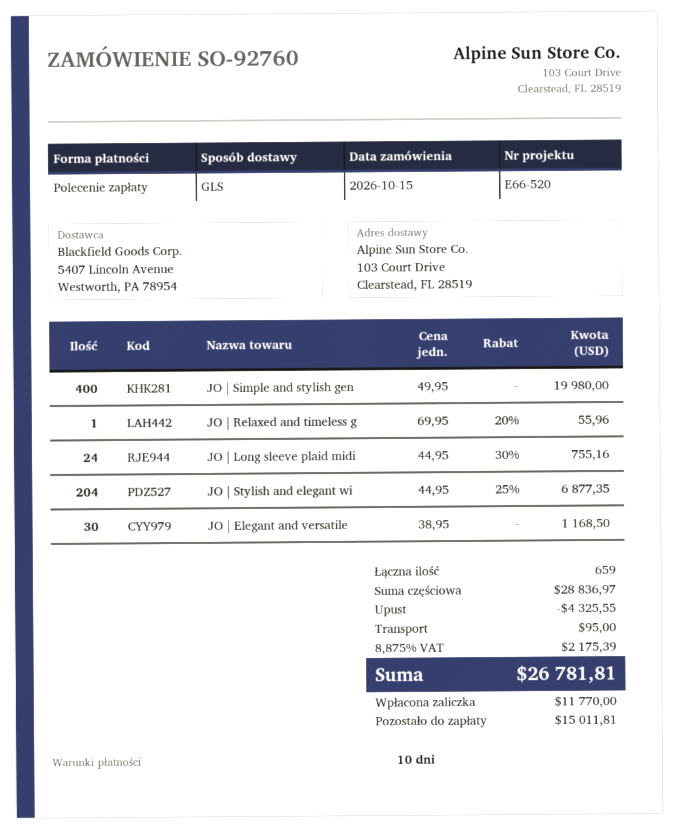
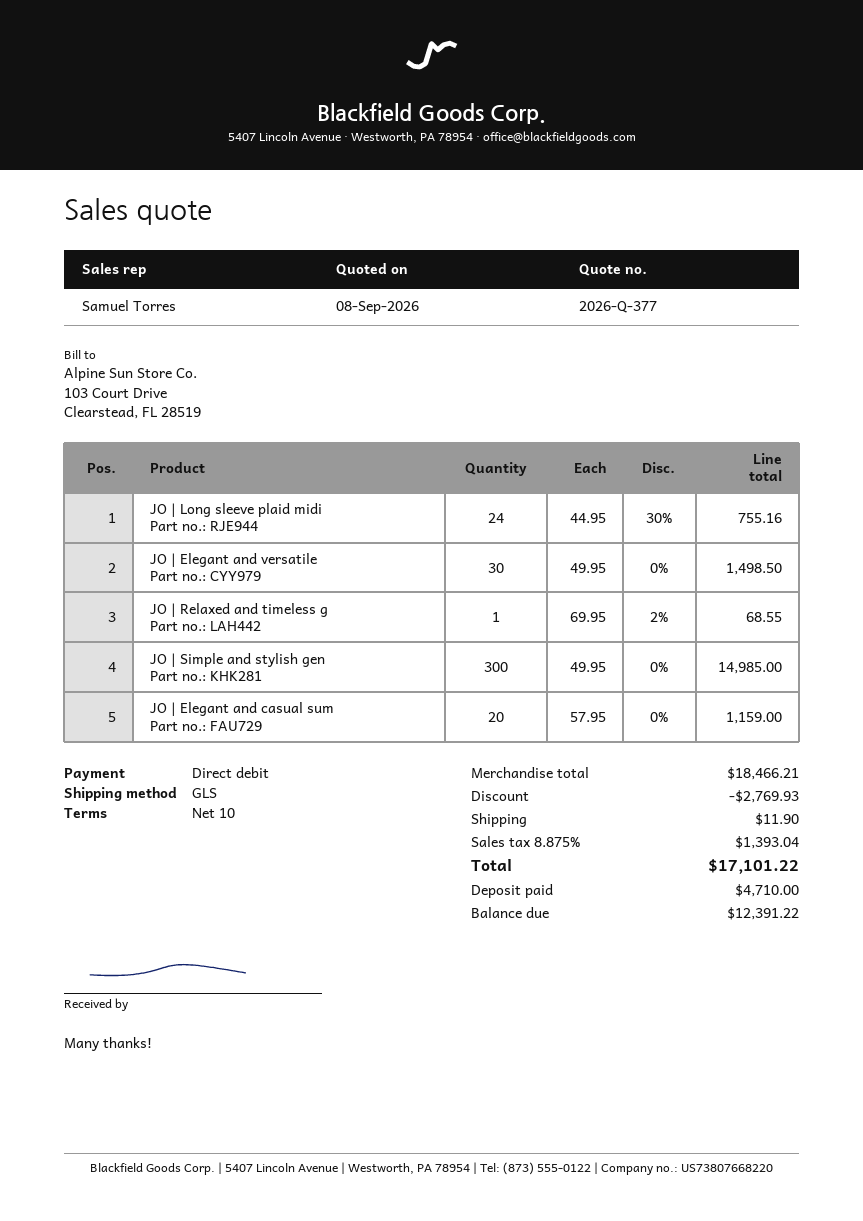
JO | Simple and stylish gen: 400 x 49.95 = 19980.00 -> 300 x 49.95 = 14985.00
JO | Relaxed and timeless g: 1 x 69.95 - 20% = 55.96 -> 1 x 69.95 - 2% = 68.55
JO | Stylish and elegant wi: 204 x 44.95 - 25% = 6877.35 -> none
JO | Elegant and versatile: 30 x 38.95 = 1168.50 -> 30 x 49.95 = 1498.50
JO | Elegant and casual sum: none -> 20 x 57.95 = 1159.00
subtotal: 28836.97 -> 18466.21
discount: 4325.55 -> 2769.93
shipping: 95.00 -> 11.90
tax: 8.875% = 2175.39 -> 8.875% = 1393.04
total: 26781.81 -> 17101.22
deposit: 11770.00 -> 4710.00
balance: 15011.81 -> 12391.22

